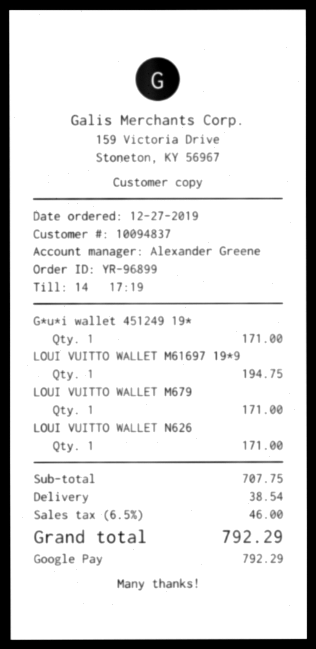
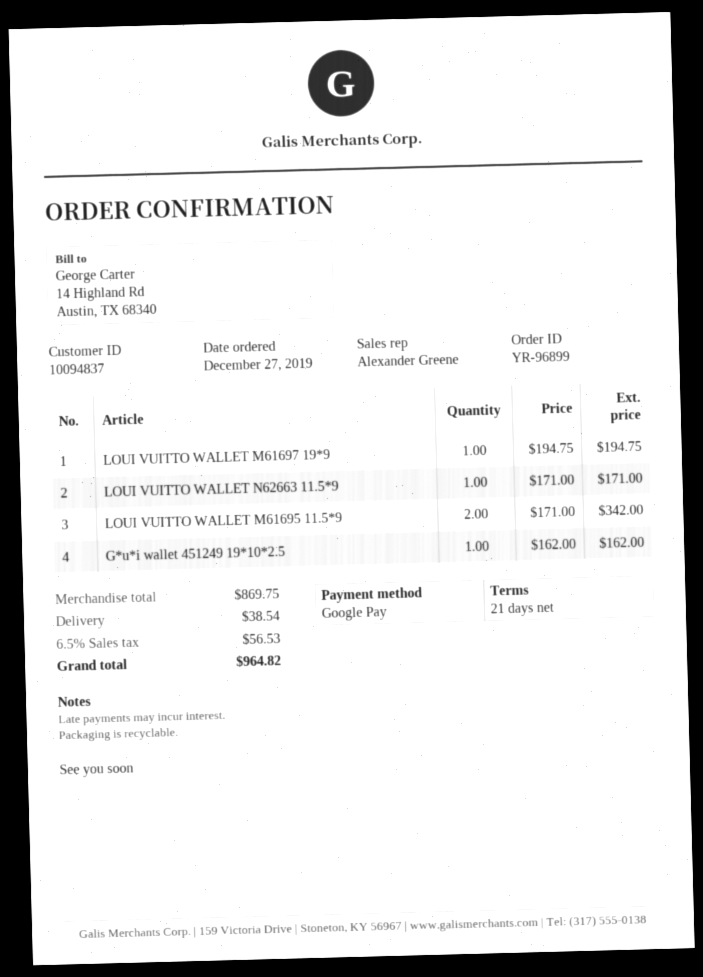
G*u*i wallet 451249 19*: 1 for 171.00 -> 1 for 162.00
LOUI VUITTO WALLET M679: 1 for 171.00 -> none
LOUI VUITTO WALLET M61695 11.5*9: none -> 2 for 342.00
subtotal: 707.75 -> 869.75
tax: 6.5% = 46.00 -> 6.5% = 56.53
total: 792.29 -> 964.82

